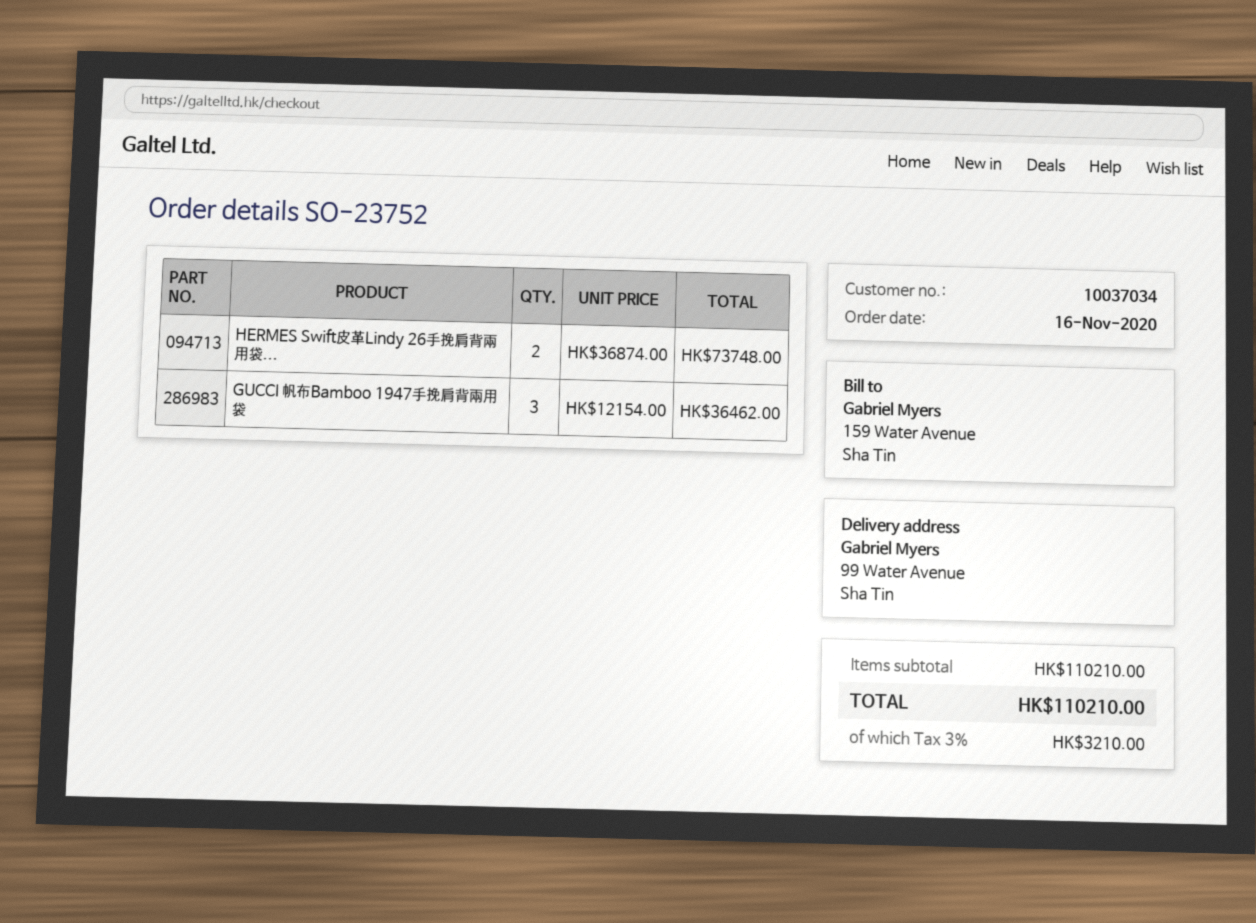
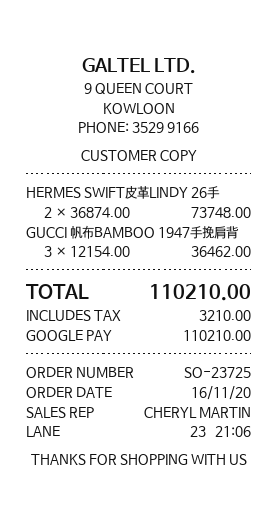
order number: SO-23752 -> SO-23725

